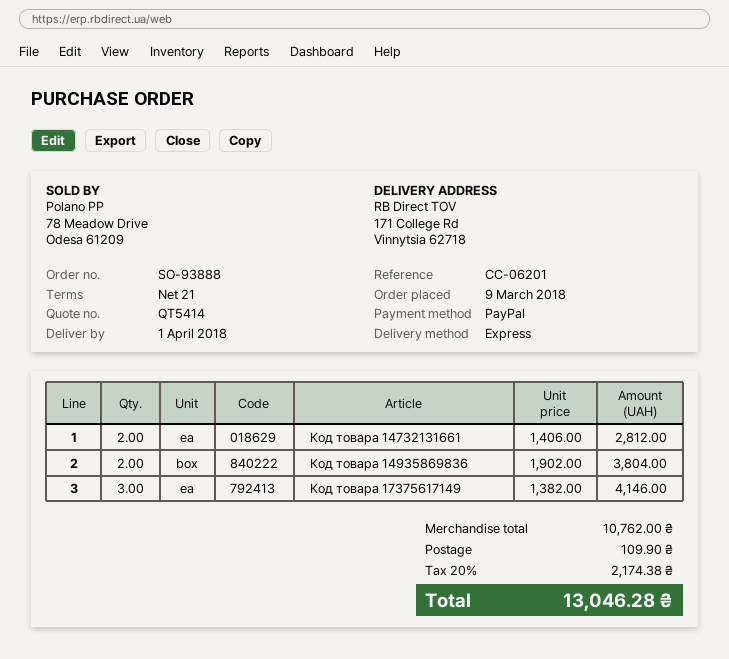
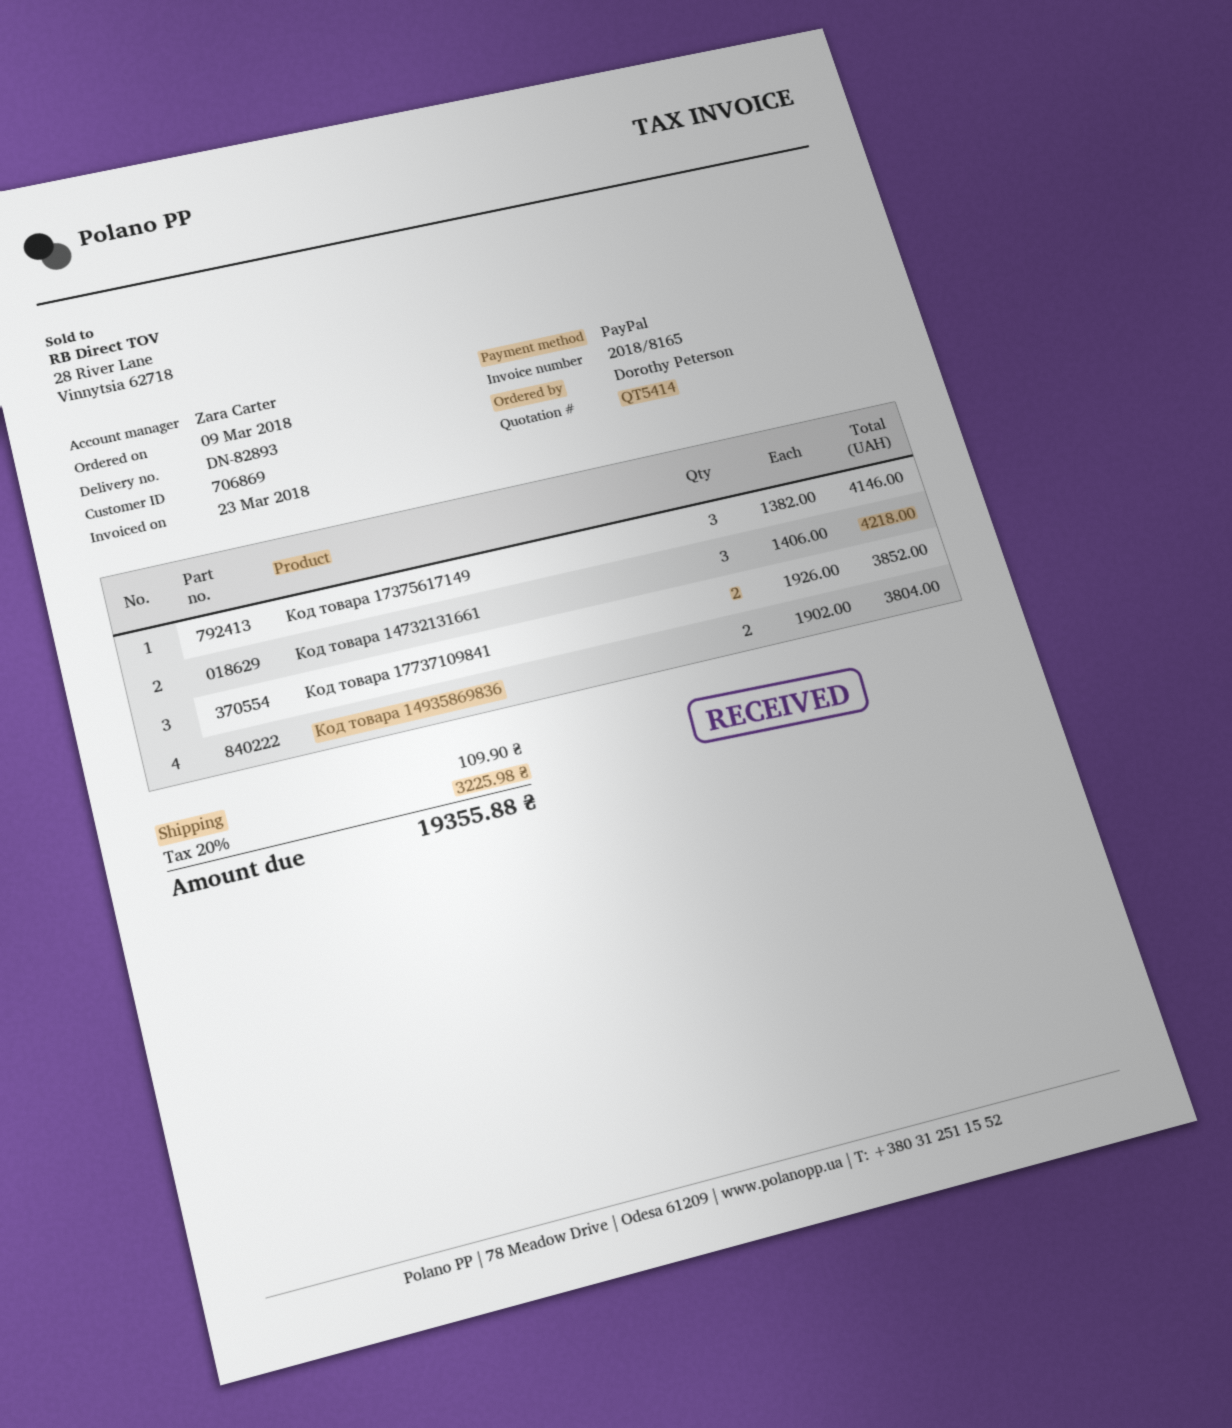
Код товара 14732131661: 2 x 1406.00 = 2812.00 -> 3 x 1406.00 = 4218.00
Код товара 17737109841: none -> 2 x 1926.00 = 3852.00
tax: 20% = 2174.38 -> 20% = 3225.98
total: 13046.28 -> 19355.88

